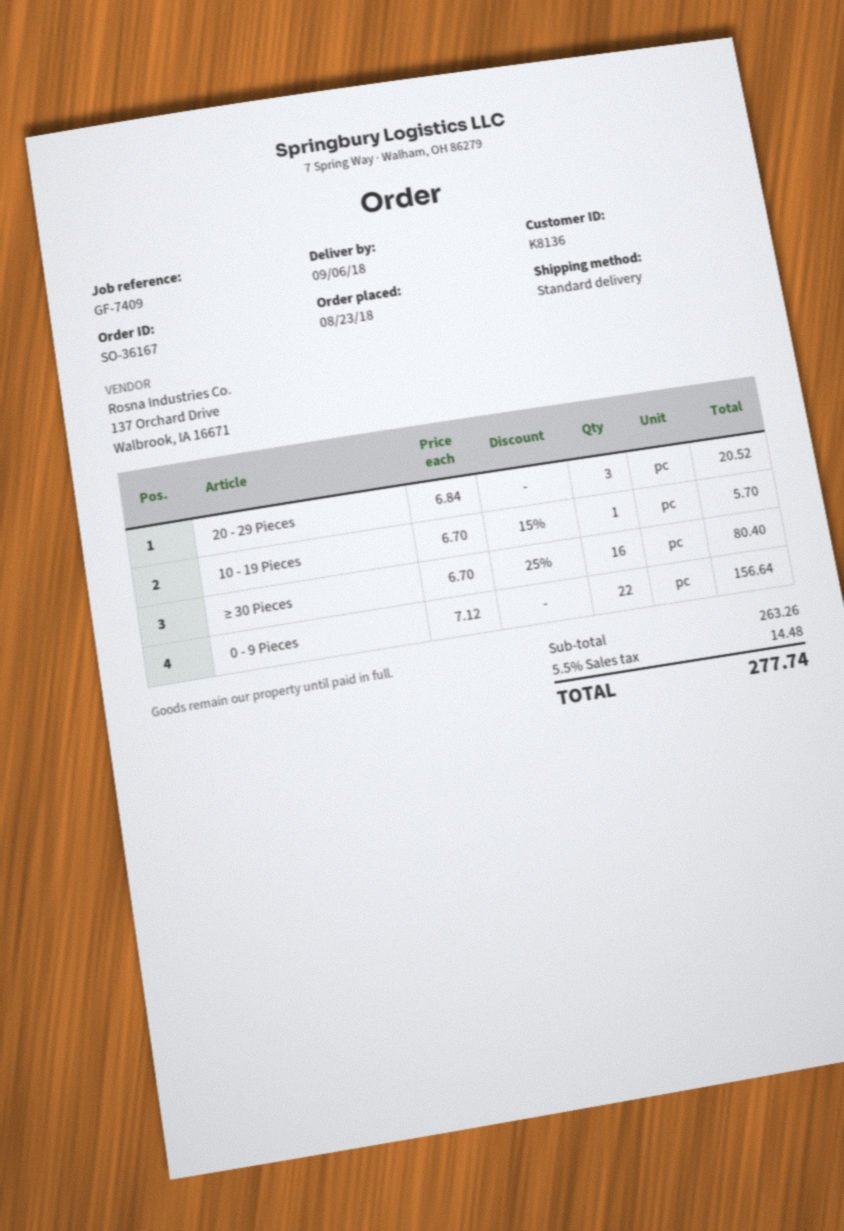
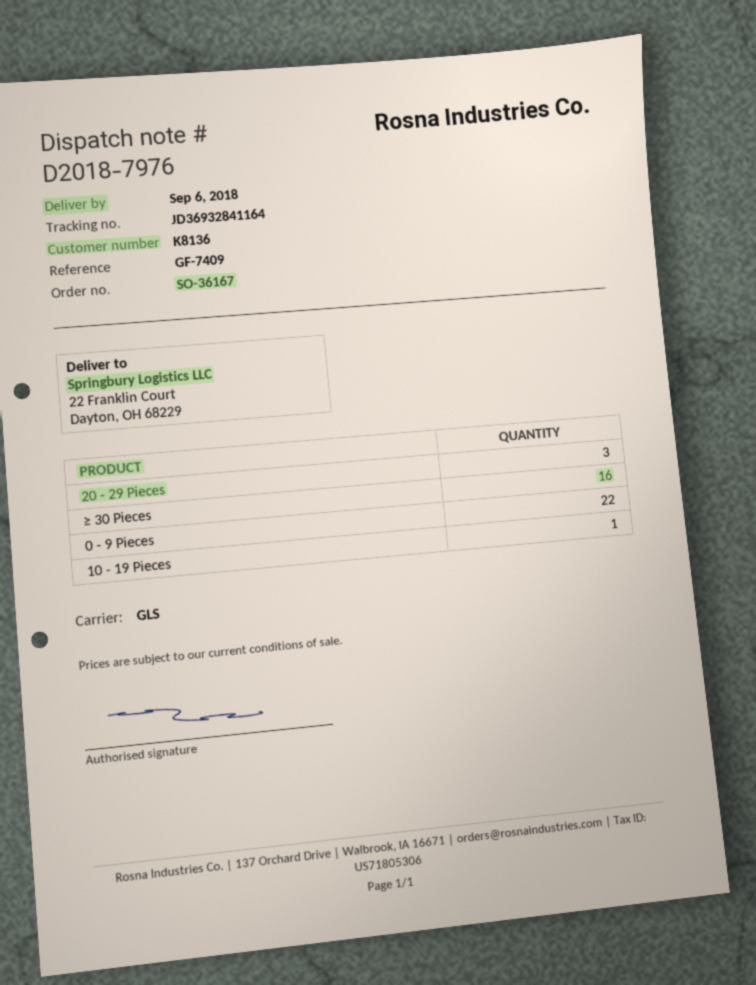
shipping method: standard -> GLS

